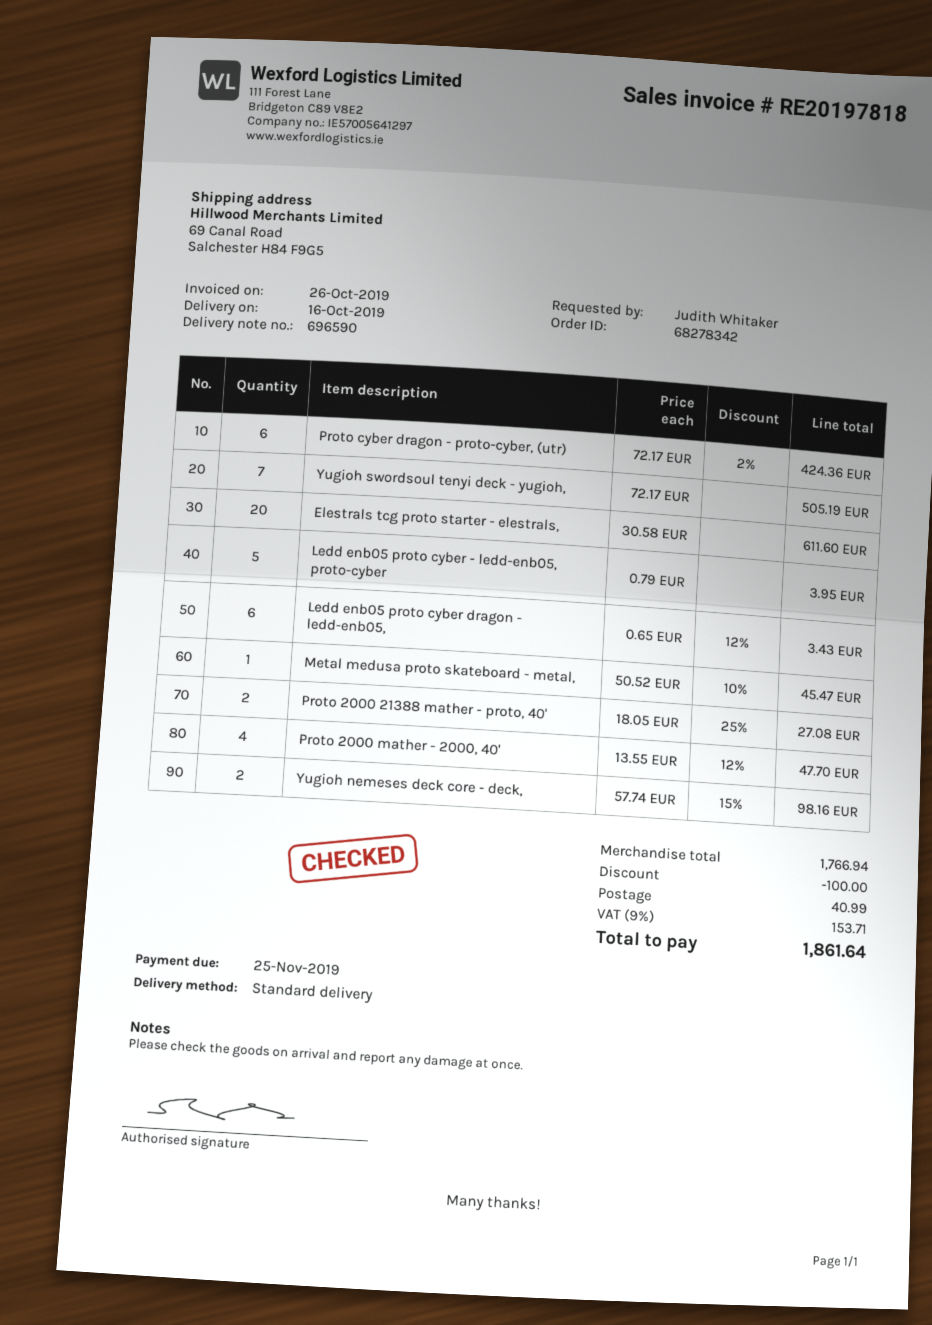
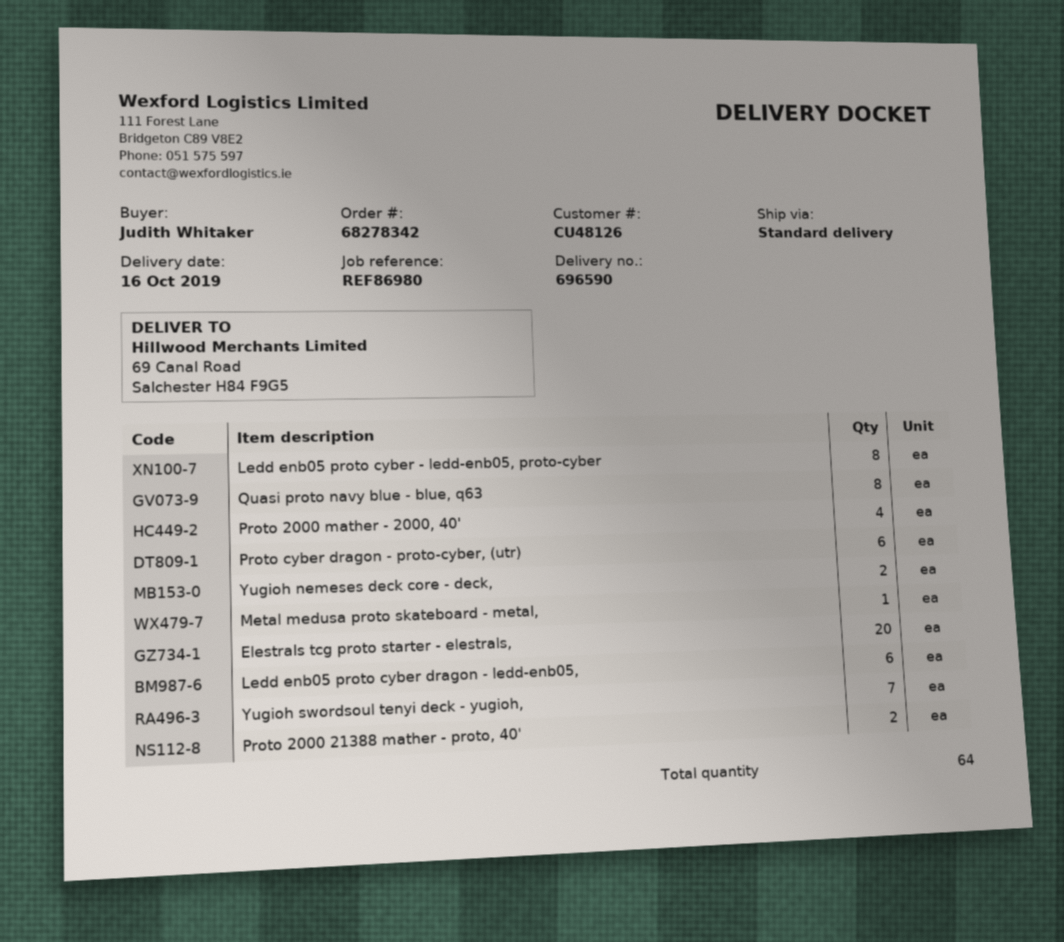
Ledd enb05 proto cyber - ledd-enb05, proto-cyber: 5 -> 8
Quasi proto navy blue - blue, q63: none -> 8

